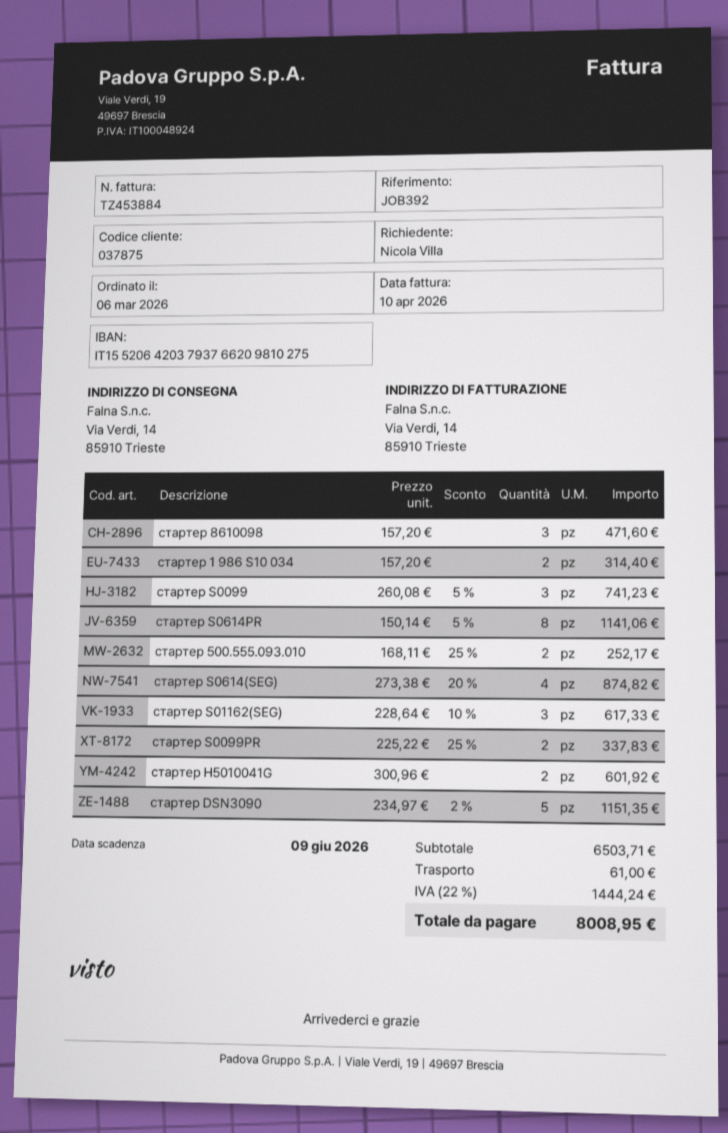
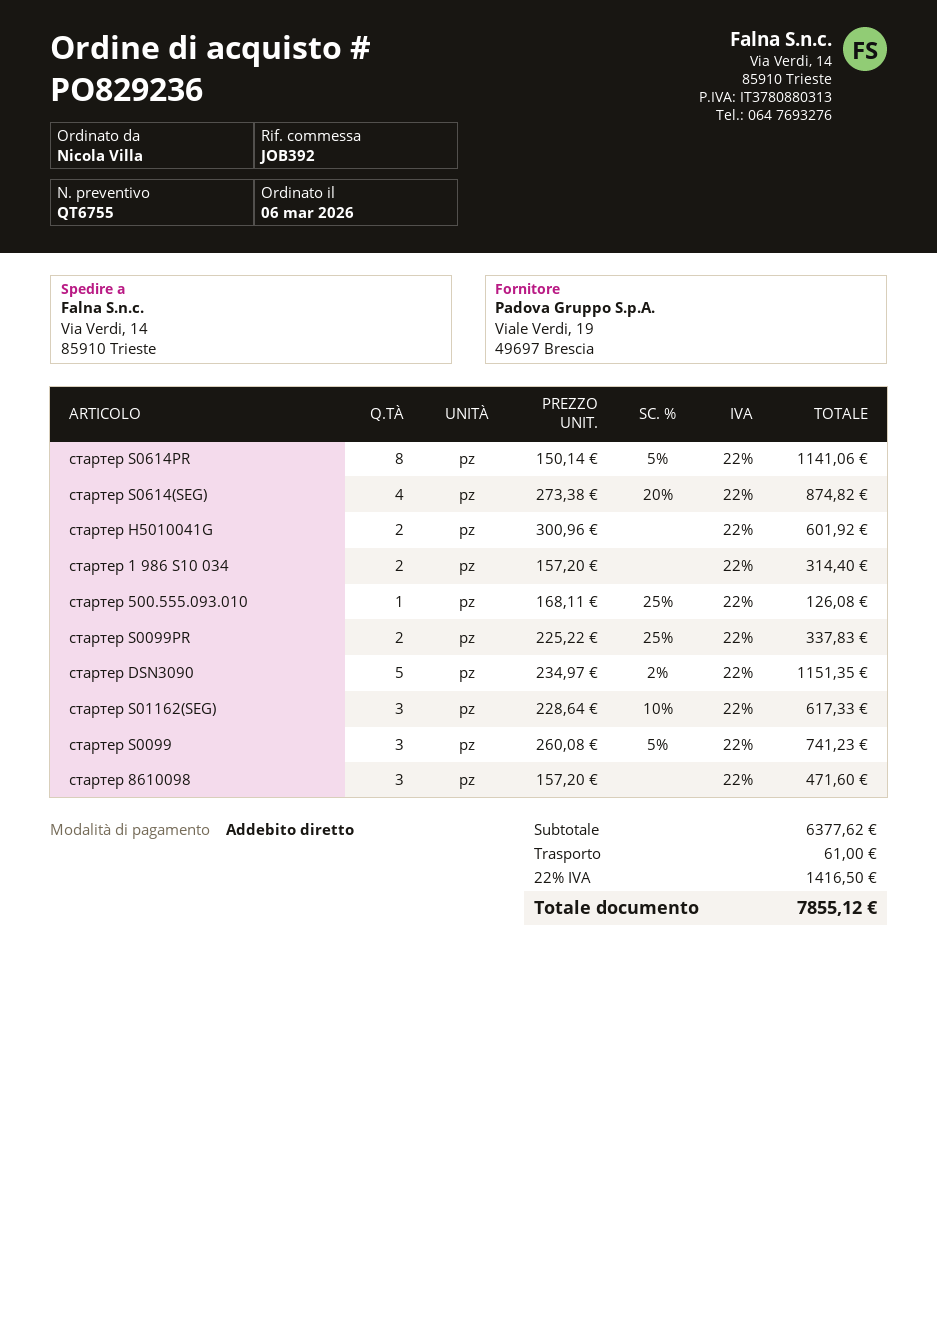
стартер 500.555.093.010: 2 x 168.11 - 25% = 252.17 -> 1 x 168.11 - 25% = 126.08
subtotal: 6503.71 -> 6377.62
tax: 22% = 1444.24 -> 22% = 1416.50
total: 8008.95 -> 7855.12

